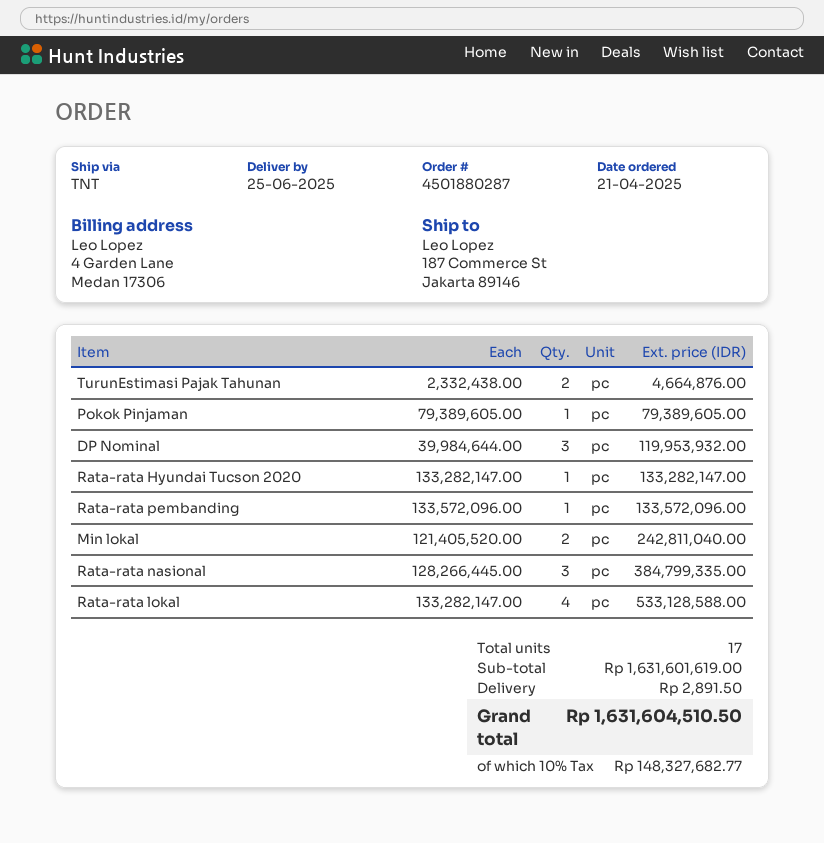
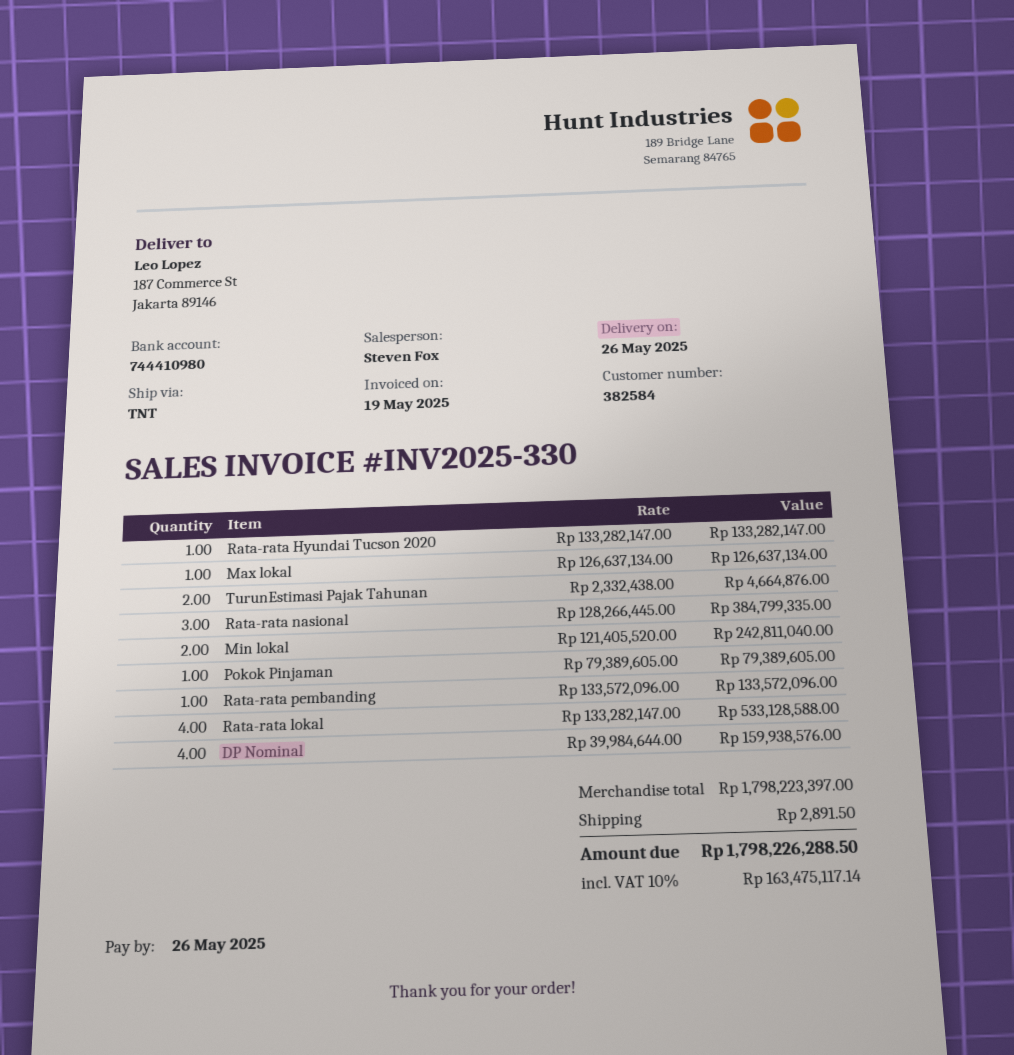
delivery date: 2025-06-25 -> 2025-05-26
DP Nominal: 3 x 39984644.00 = 119953932.00 -> 4 x 39984644.00 = 159938576.00
Max lokal: none -> 1 x 126637134.00 = 126637134.00
subtotal: 1631601619.00 -> 1798223397.00
tax: 10% = 148327682.77 -> 10% = 163475117.14
total: 1631604510.50 -> 1798226288.50

